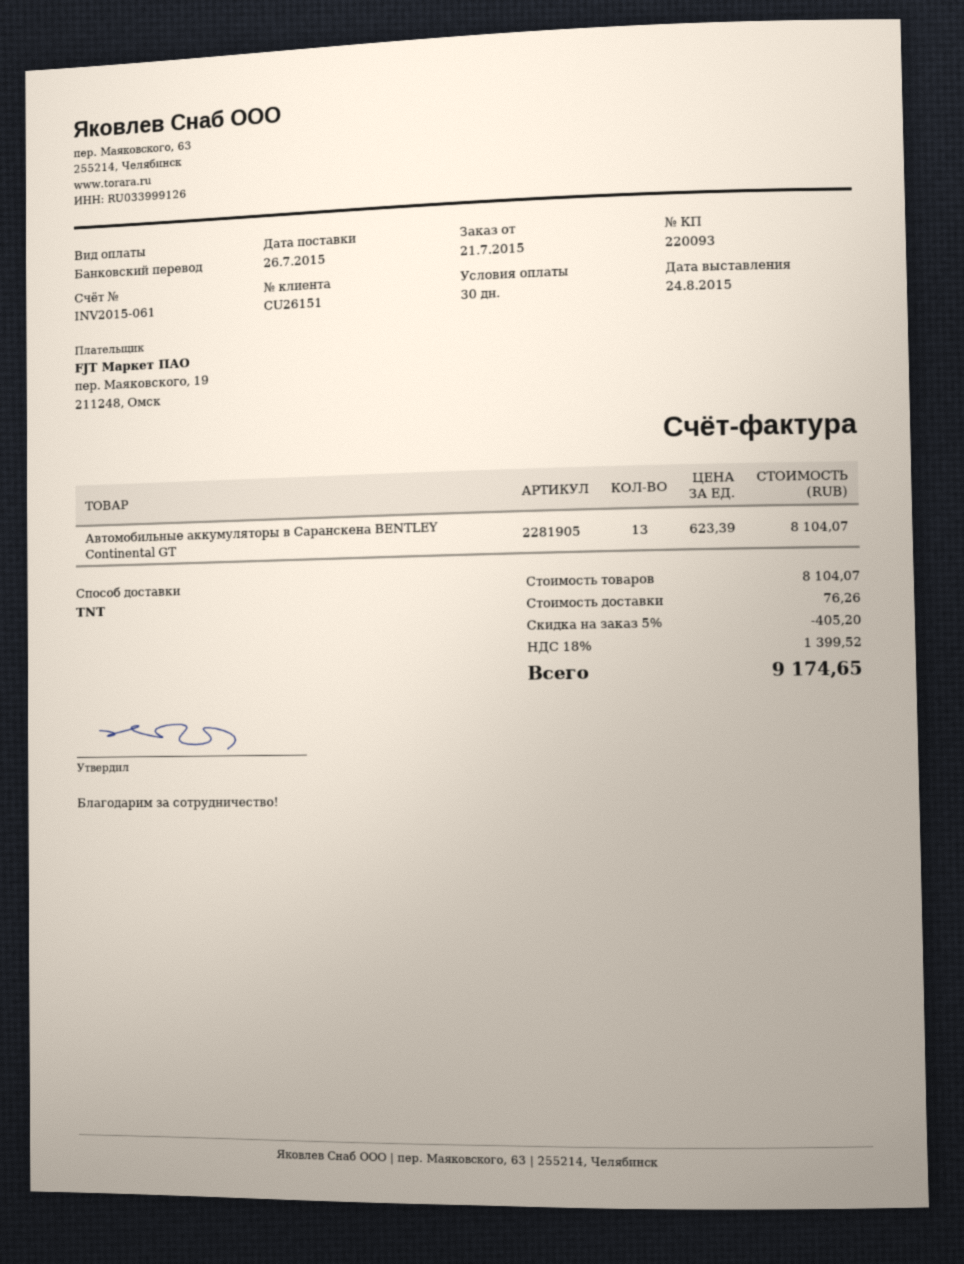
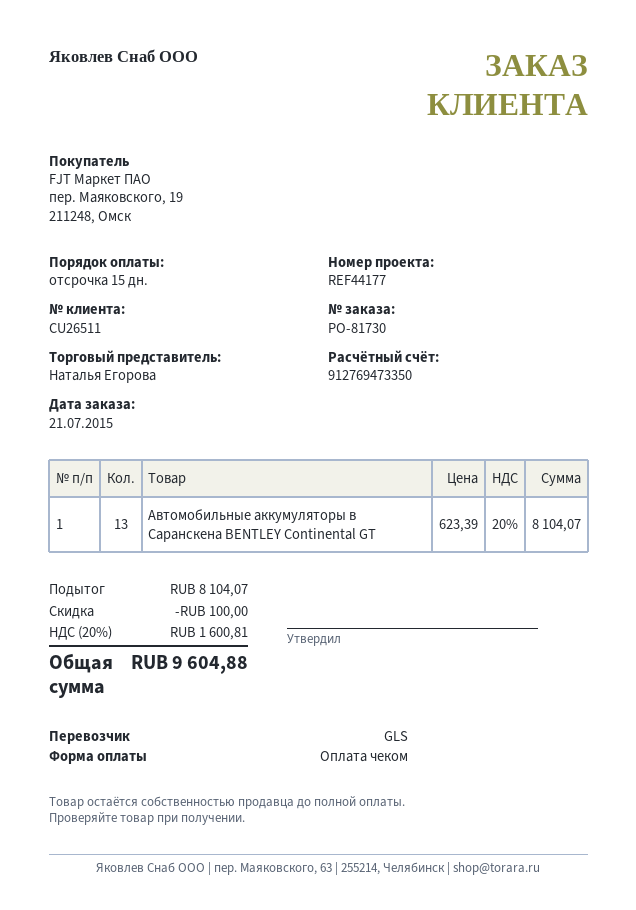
payment terms: 30 days -> 15 days
customer number: CU26151 -> CU26511
payment method: bank transfer -> cheque
shipping method: TNT -> GLS
discount: 405.20 -> 100.00
shipping: 76.26 -> none
tax: 18% = 1399.52 -> 20% = 1600.81
total: 9174.65 -> 9604.88

